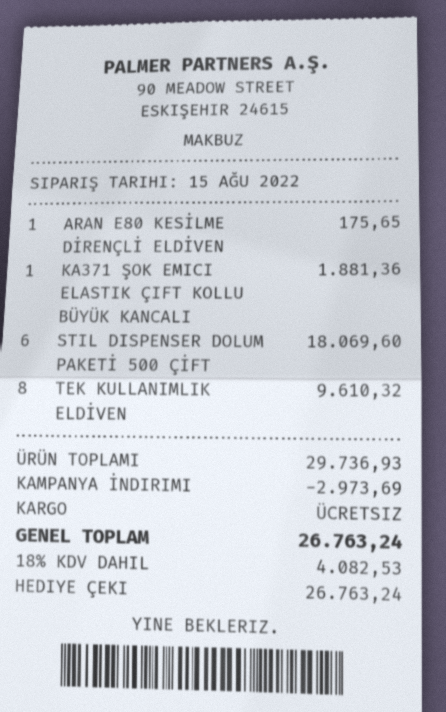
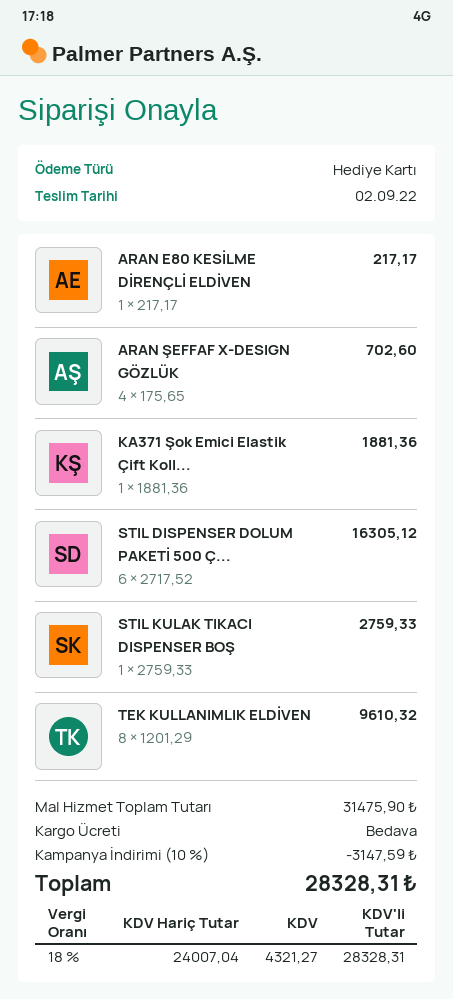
ARAN E80 KESİLME DİRENÇLİ ELDİVEN: 1 for 175.65 -> 1 for 217.17
STIL DISPENSER DOLUM PAKETİ 500 ÇİFT: 6 for 18069.60 -> 6 for 16305.12
ARAN ŞEFFAF X-DESIGN GÖZLÜK: none -> 4 for 702.60
STIL KULAK TIKACI DISPENSER BOŞ: none -> 1 for 2759.33
subtotal: 29736.93 -> 31475.90
discount: 2973.69 -> 3147.59
tax: 18% = 4082.53 -> 18% = 4321.27
total: 26763.24 -> 28328.31

